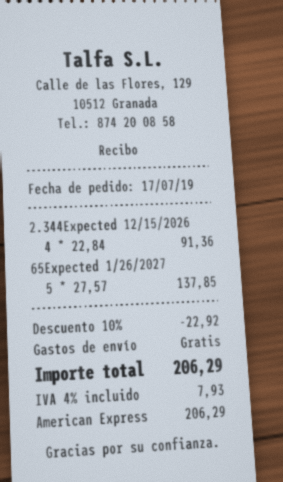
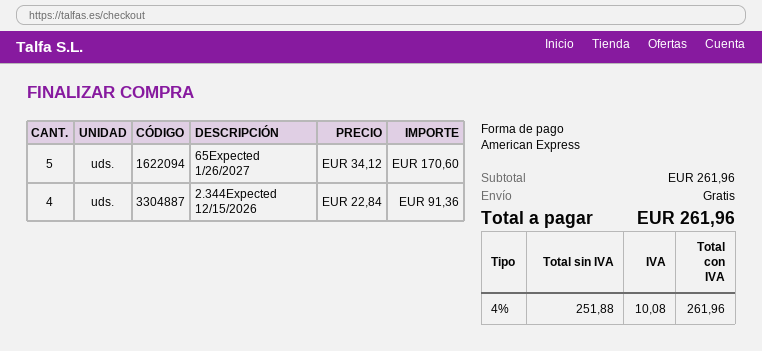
65Expected 1/26/2027: 5 x 27.57 = 137.85 -> 5 x 34.12 = 170.60
discount: 10% = 22.92 -> none
tax: 4% = 7.93 -> 4% = 10.08
total: 206.29 -> 261.96

